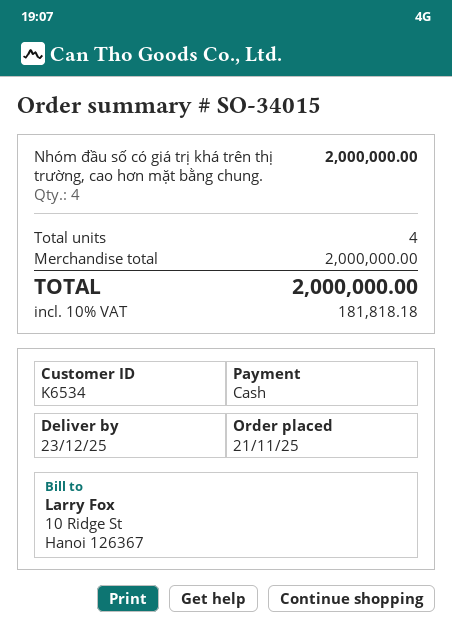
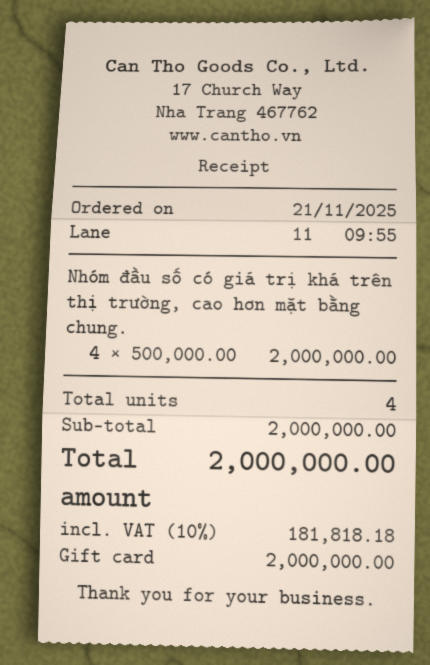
payment method: cash -> gift card

